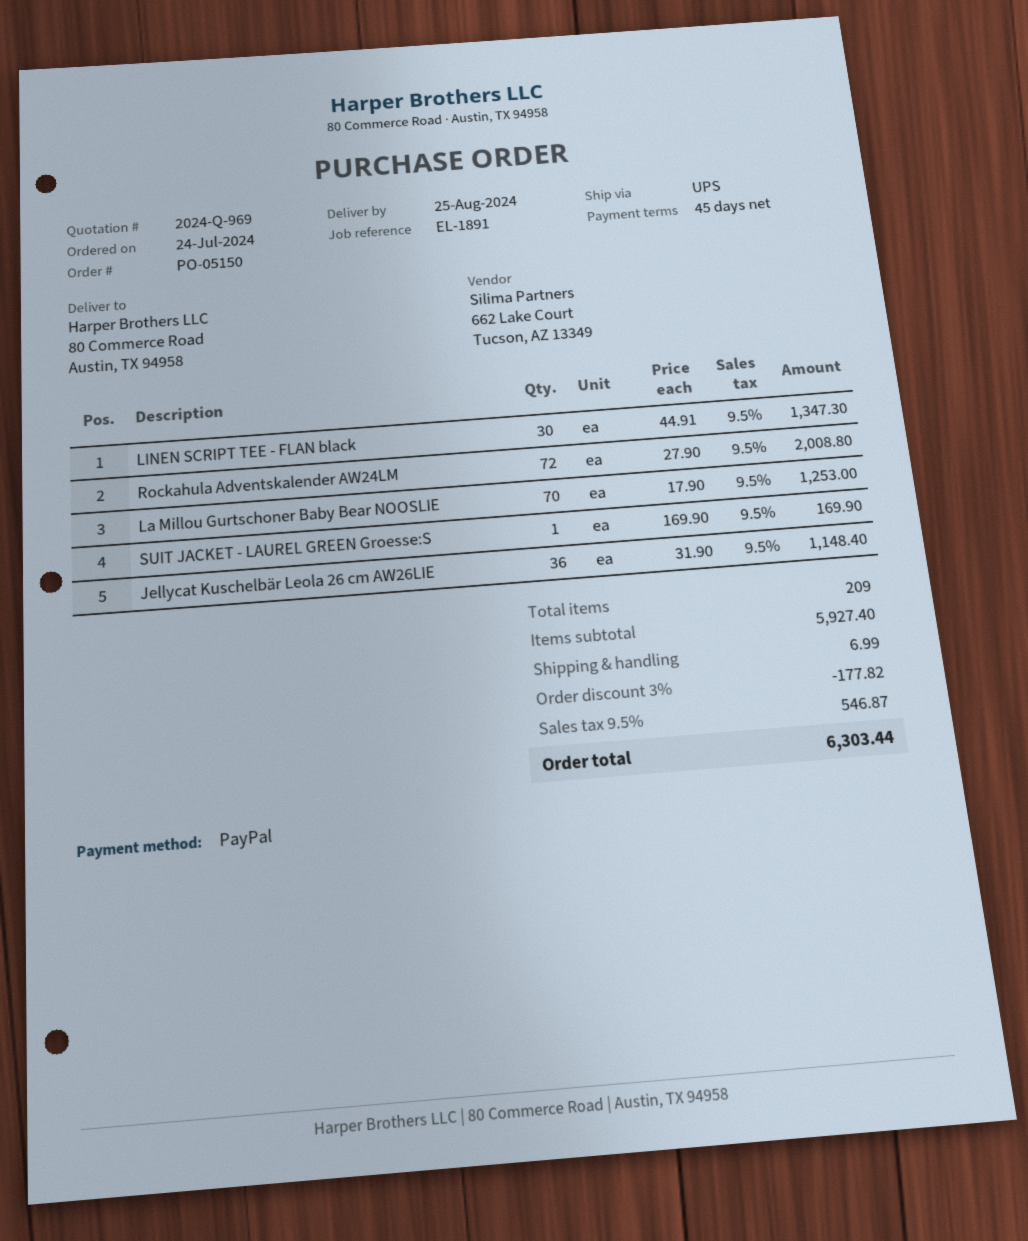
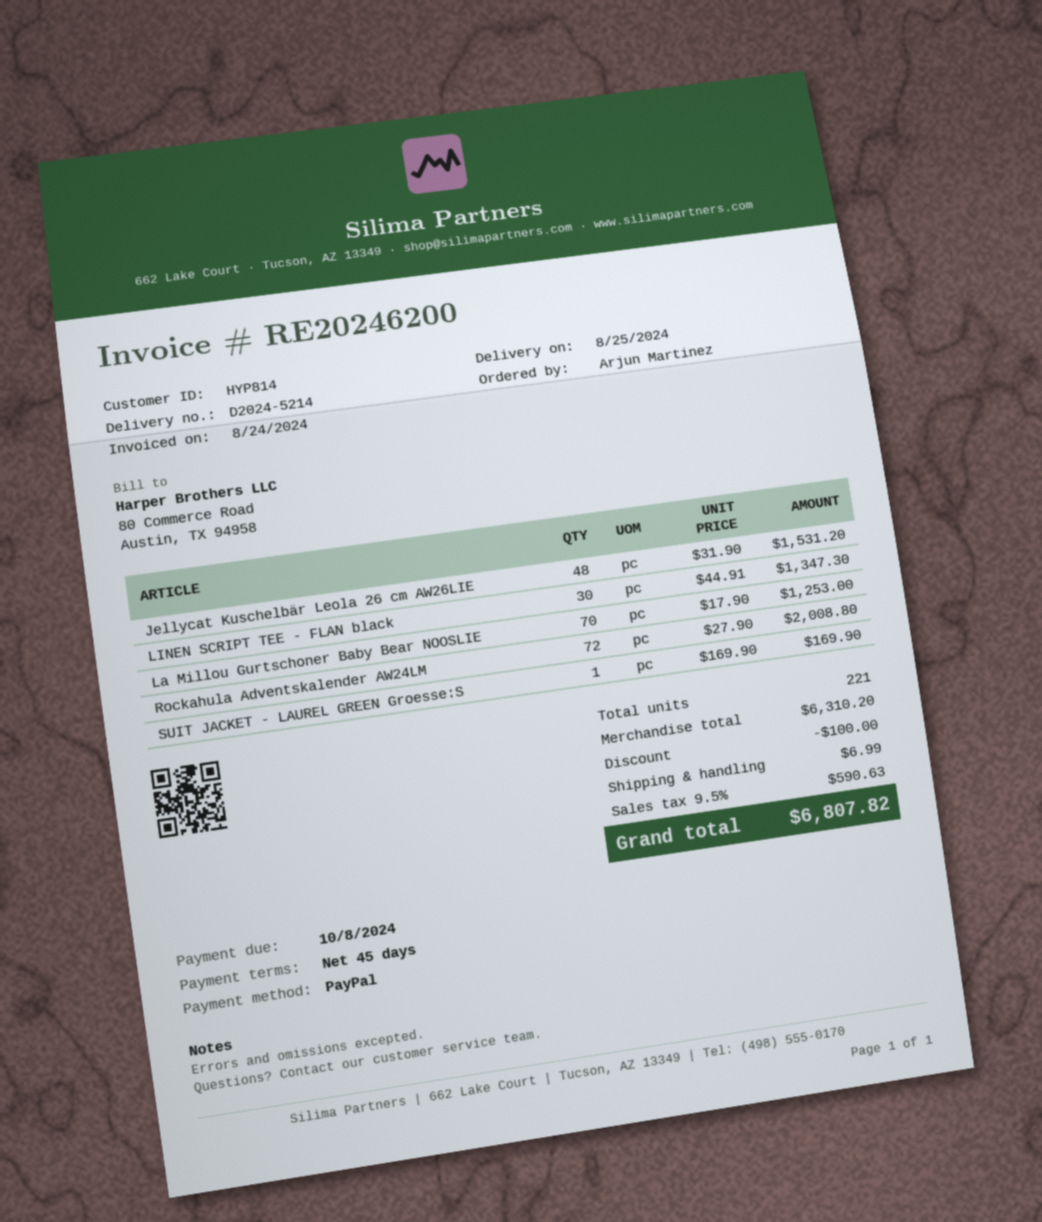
Jellycat Kuschelbär Leola 26 cm AW26LIE: 36 x 31.90 = 1148.40 -> 48 x 31.90 = 1531.20
total quantity: 209 -> 221
subtotal: 5927.40 -> 6310.20
discount: 177.82 -> 100.00
tax: 9.5% = 546.87 -> 9.5% = 590.63
total: 6303.44 -> 6807.82

